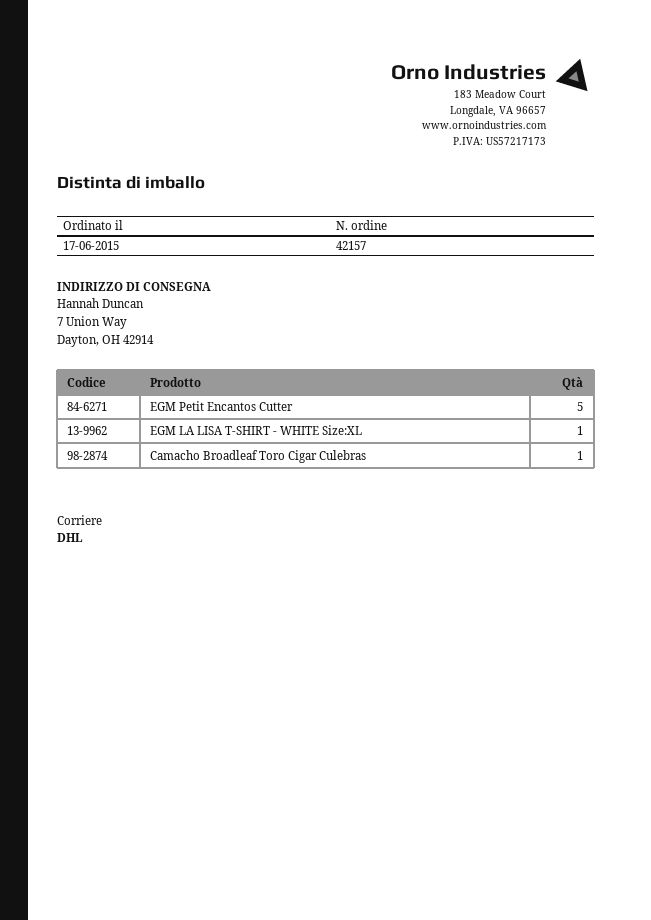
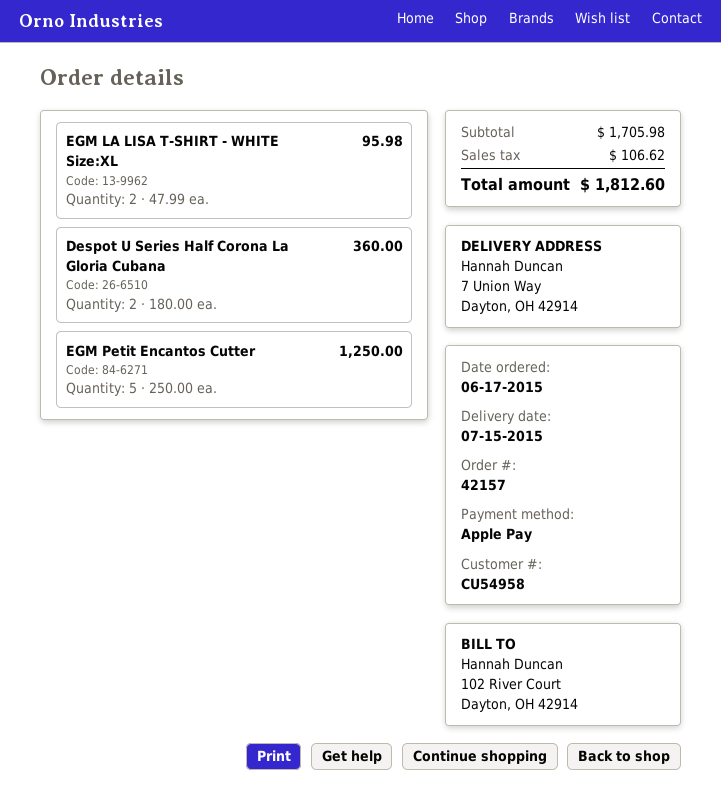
EGM LA LISA T-SHIRT - WHITE Size:XL: 1 -> 2
Camacho Broadleaf Toro Cigar Culebras: 1 -> none
Despot U Series Half Corona La Gloria Cubana: none -> 2

